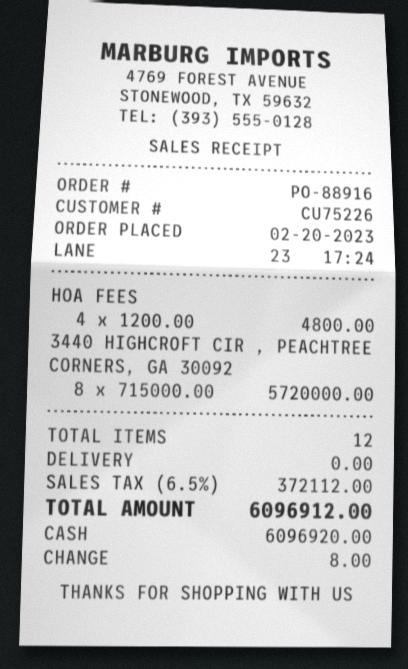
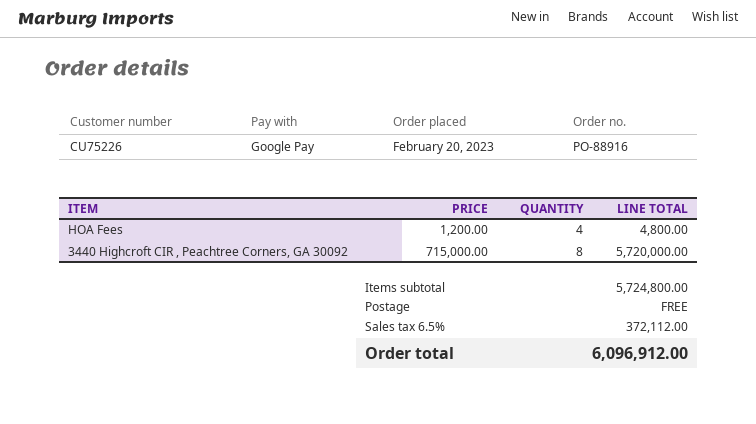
payment method: cash -> Google Pay

